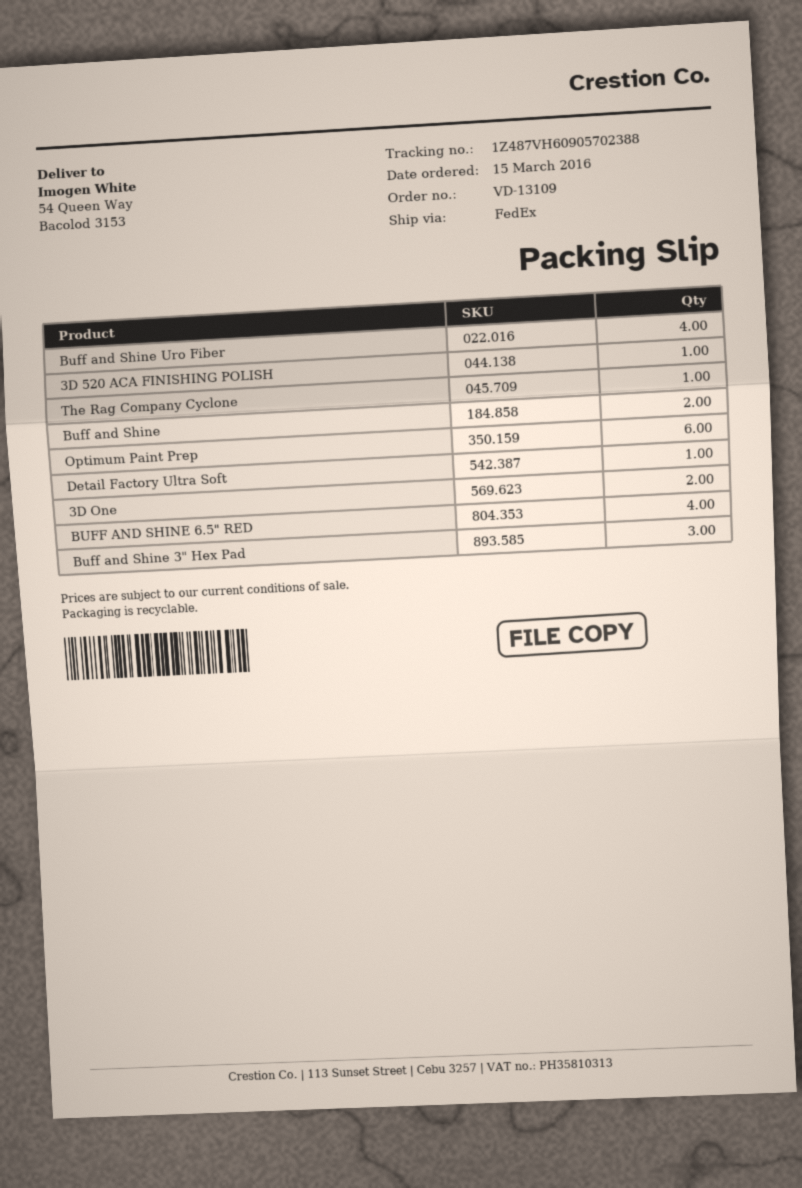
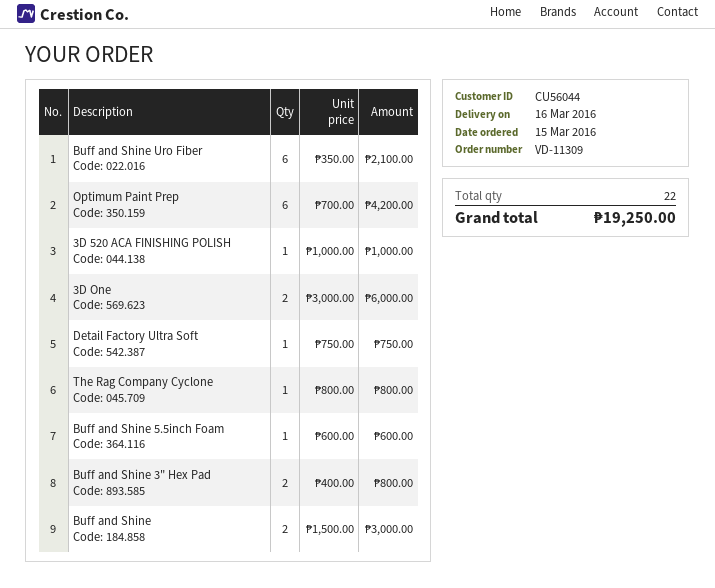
order number: VD-13109 -> VD-11309
Buff and Shine Uro Fiber: 4 -> 6
BUFF AND SHINE 6.5" RED: 4 -> none
Buff and Shine 3" Hex Pad: 3 -> 2
Buff and Shine 5.5inch Foam: none -> 1

